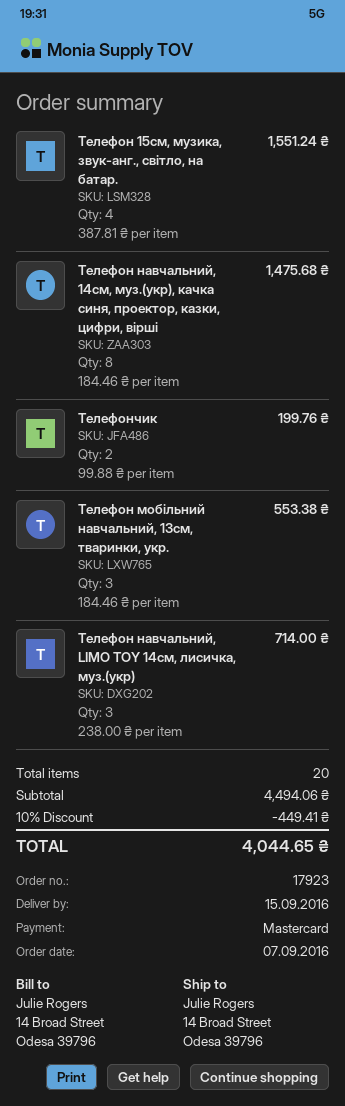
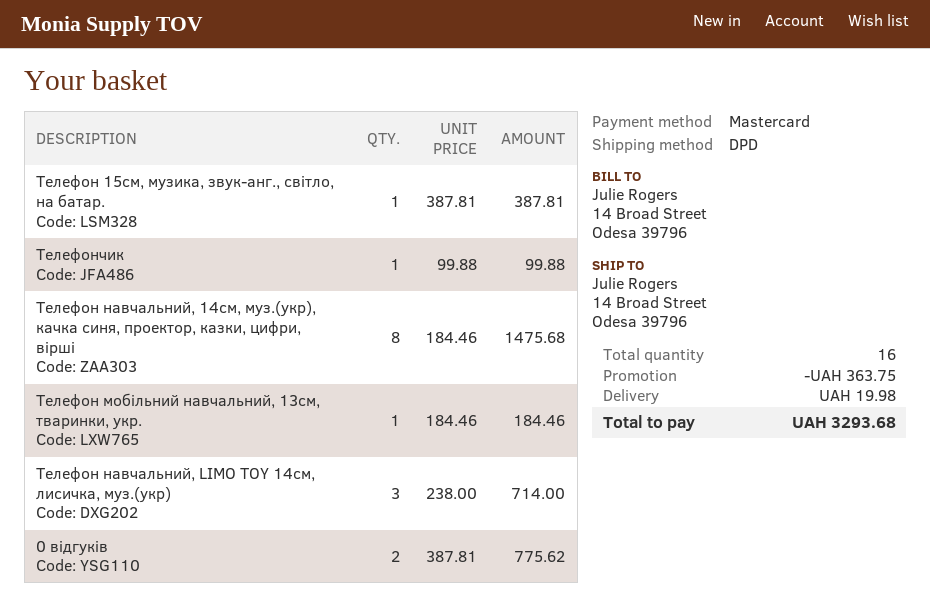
Телефон 15см, музика, звук-анг., світло, на батар.: 4 x 387.81 = 1551.24 -> 1 x 387.81 = 387.81
Телефончик: 2 x 99.88 = 199.76 -> 1 x 99.88 = 99.88
Телефон мобільний навчальний, 13см, тваринки, укр.: 3 x 184.46 = 553.38 -> 1 x 184.46 = 184.46
0 відгуків: none -> 2 x 387.81 = 775.62
total quantity: 20 -> 16
discount: 449.41 -> 363.75
shipping: none -> 19.98
total: 4044.65 -> 3293.68

